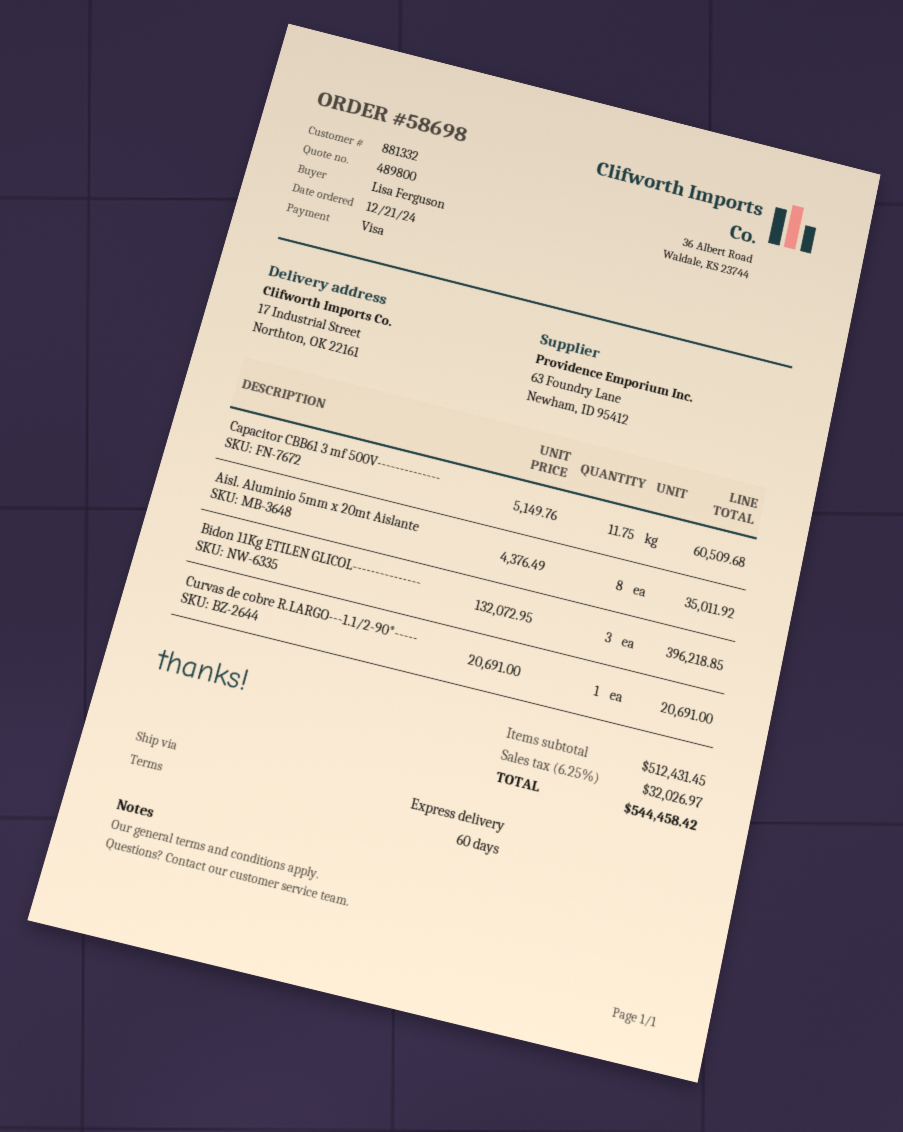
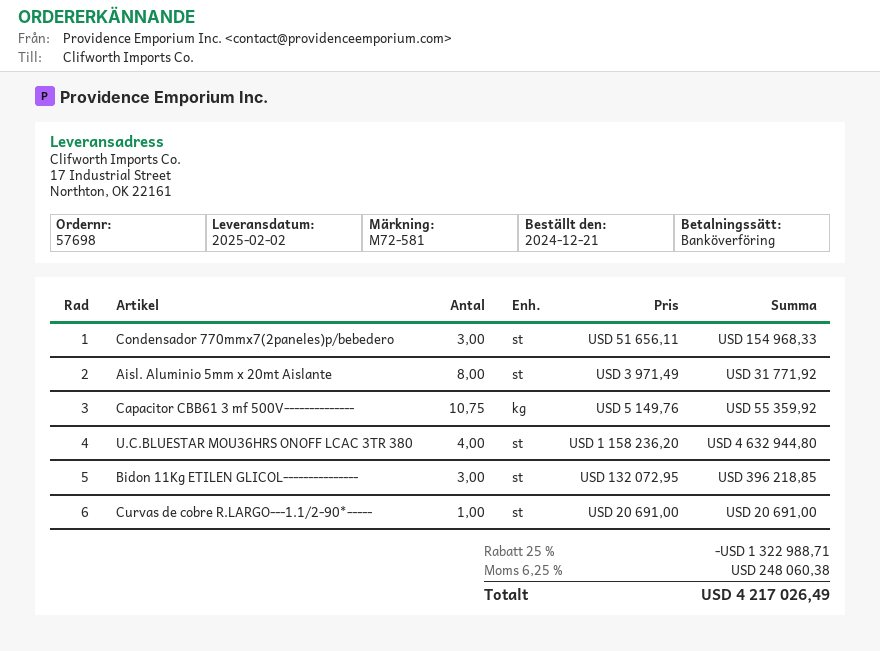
order number: 58698 -> 57698
payment method: Visa -> bank transfer
Capacitor CBB61 3 mf 500V--------------: 11.75 x 5149.76 = 60509.68 -> 10.75 x 5149.76 = 55359.92
Aisl. Aluminio 5mm x 20mt Aislante: 8 x 4376.49 = 35011.92 -> 8 x 3971.49 = 31771.92
Condensador 770mmx7(2paneles)p/bebedero: none -> 3 x 51656.11 = 154968.33
U.C.BLUESTAR MOU36HRS ONOFF LCAC 3TR 380: none -> 4 x 1158236.20 = 4632944.80
discount: none -> 25% = 1322988.71
tax: 6.25% = 32026.97 -> 6.25% = 248060.38
total: 544458.42 -> 4217026.49

